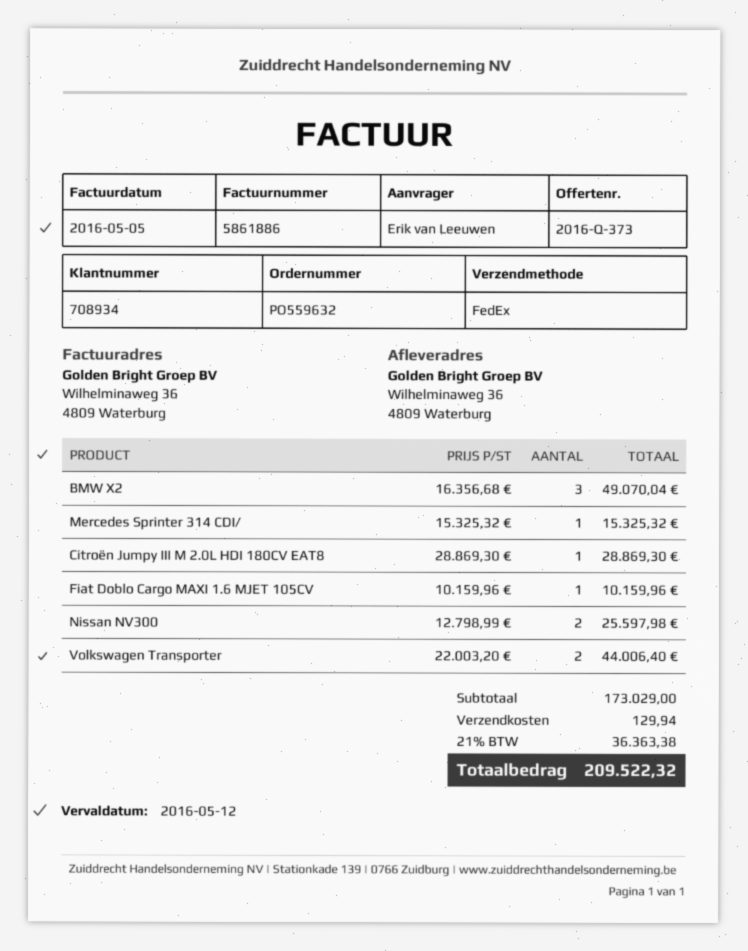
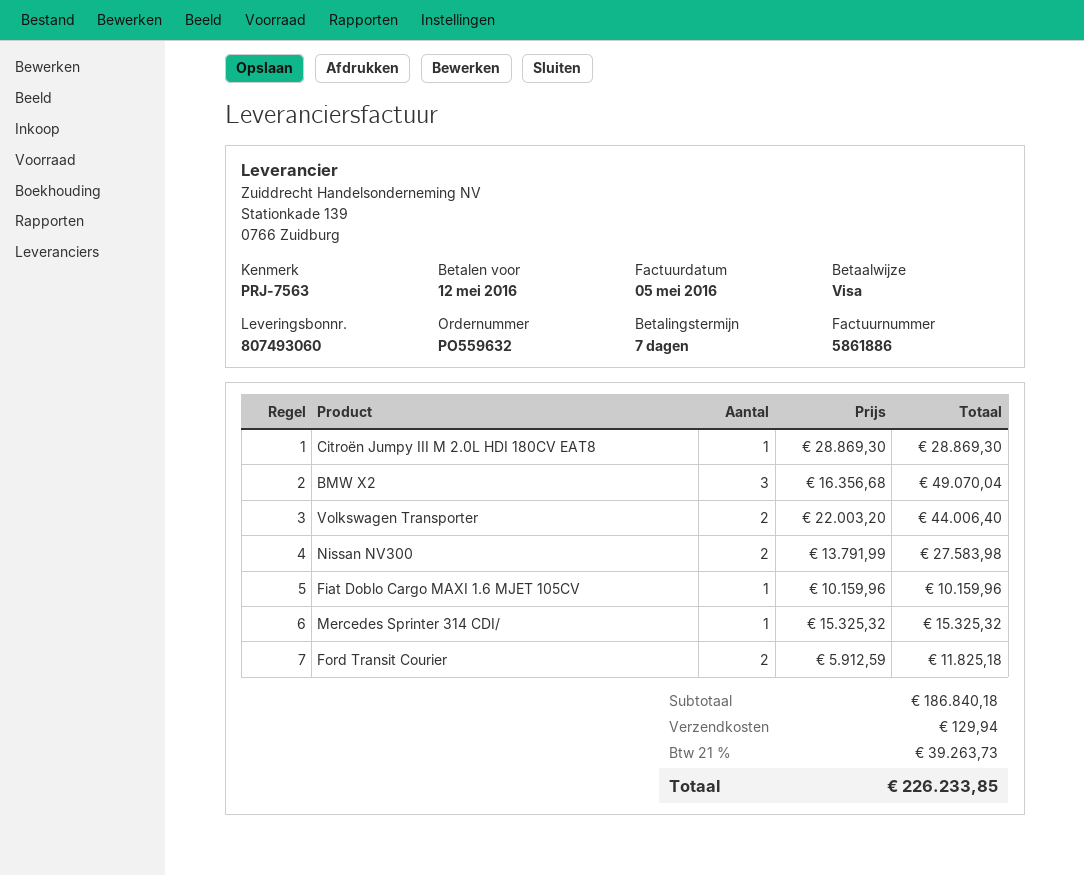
Nissan NV300: 2 x 12798.99 = 25597.98 -> 2 x 13791.99 = 27583.98
Ford Transit Courier: none -> 2 x 5912.59 = 11825.18
subtotal: 173029.00 -> 186840.18
tax: 21% = 36363.38 -> 21% = 39263.73
total: 209522.32 -> 226233.85

